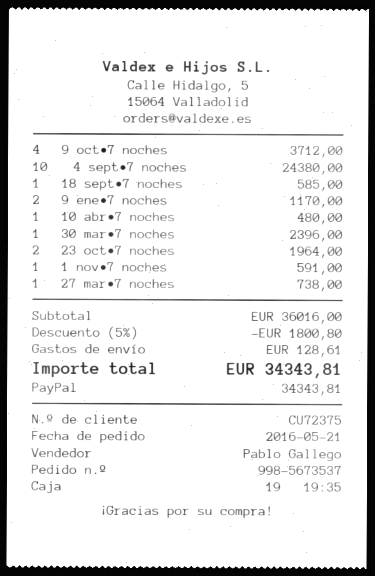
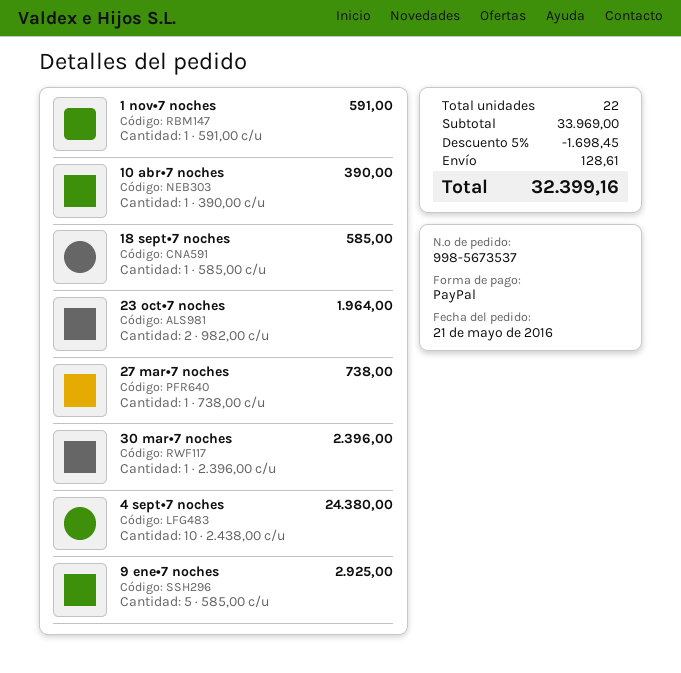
9 oct•7 noches: 4 for 3712.00 -> none
9 ene•7 noches: 2 for 1170.00 -> 5 for 2925.00
10 abr•7 noches: 1 for 480.00 -> 1 for 390.00
subtotal: 36016.00 -> 33969.00
discount: 5% = 1800.80 -> 5% = 1698.45
total: 34343.81 -> 32399.16

